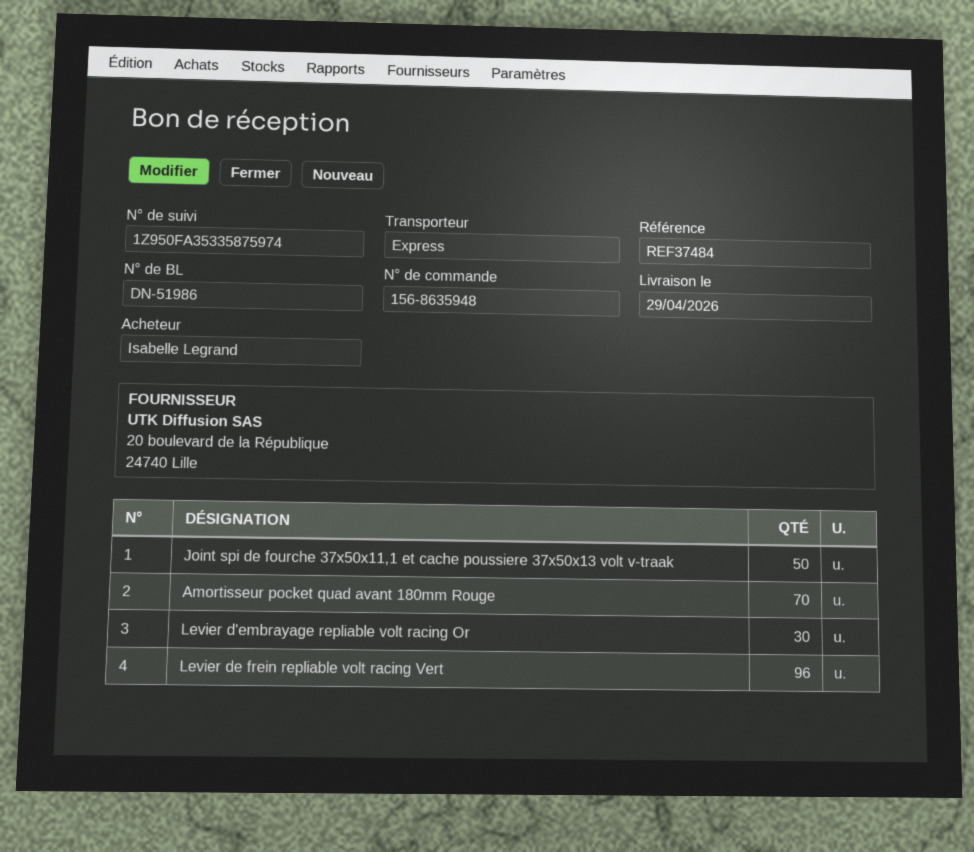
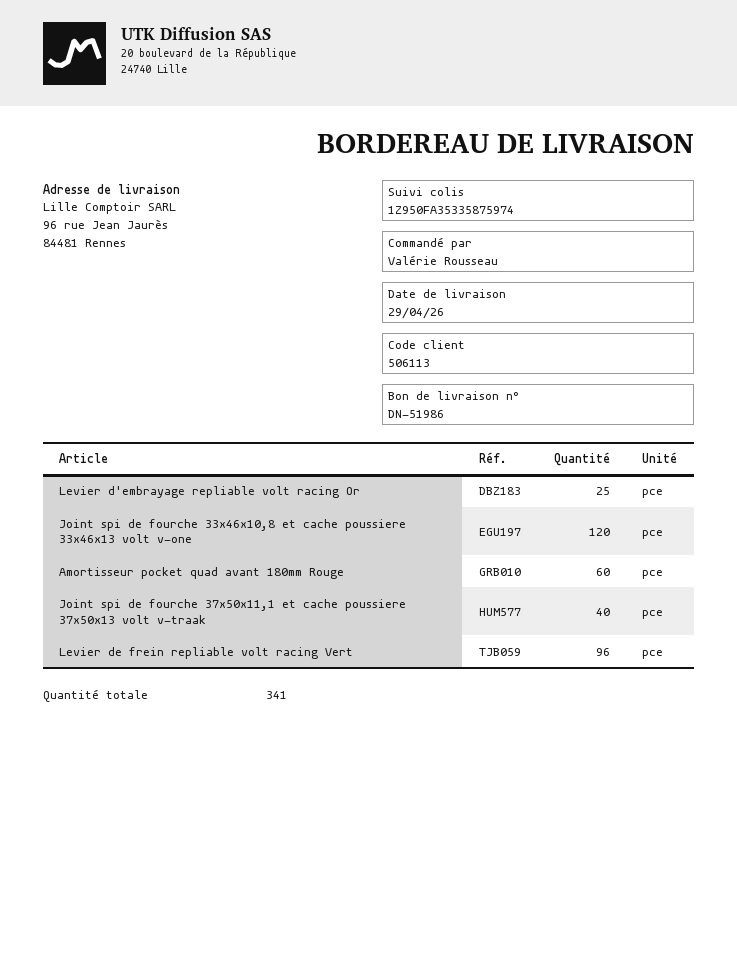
ordered by: Isabelle Legrand -> Valérie Rousseau
Joint spi de fourche 37x50x11,1 et cache poussiere 37x50x13 volt v-traak: 50 -> 40
Amortisseur pocket quad avant 180mm Rouge: 70 -> 60
Levier d'embrayage repliable volt racing Or: 30 -> 25
Joint spi de fourche 33x46x10,8 et cache poussiere 33x46x13 volt v-one: none -> 120

